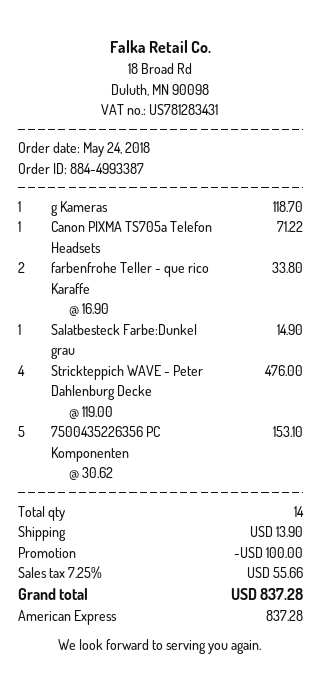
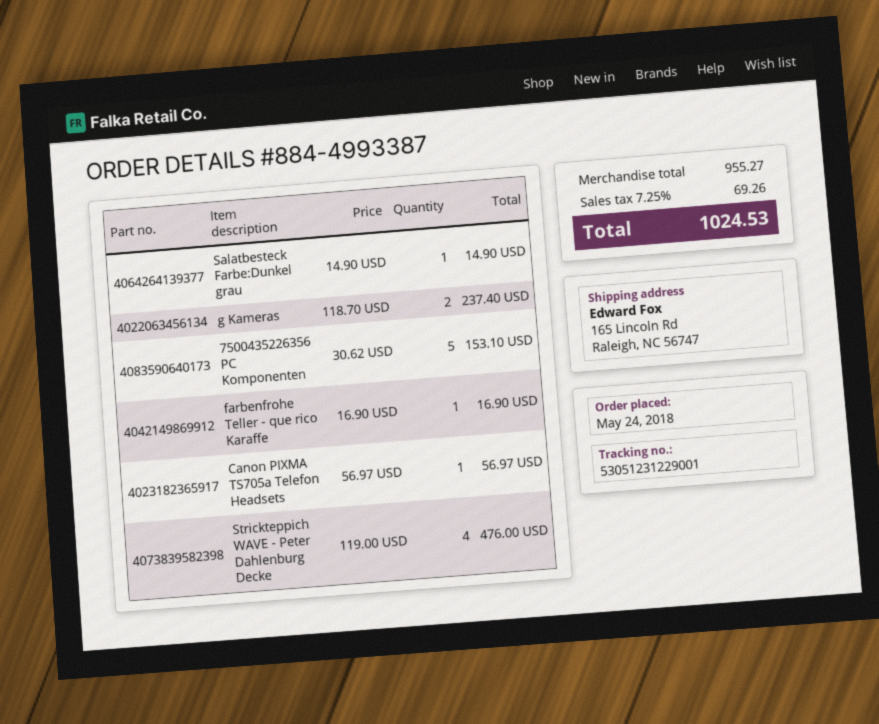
g Kameras: 1 x 118.70 = 118.70 -> 2 x 118.70 = 237.40
Canon PIXMA TS705a Telefon Headsets: 1 x 71.22 = 71.22 -> 1 x 56.97 = 56.97
farbenfrohe Teller - que rico Karaffe: 2 x 16.90 = 33.80 -> 1 x 16.90 = 16.90
discount: 100.00 -> none
shipping: 13.90 -> none
tax: 7.25% = 55.66 -> 7.25% = 69.26
total: 837.28 -> 1024.53

